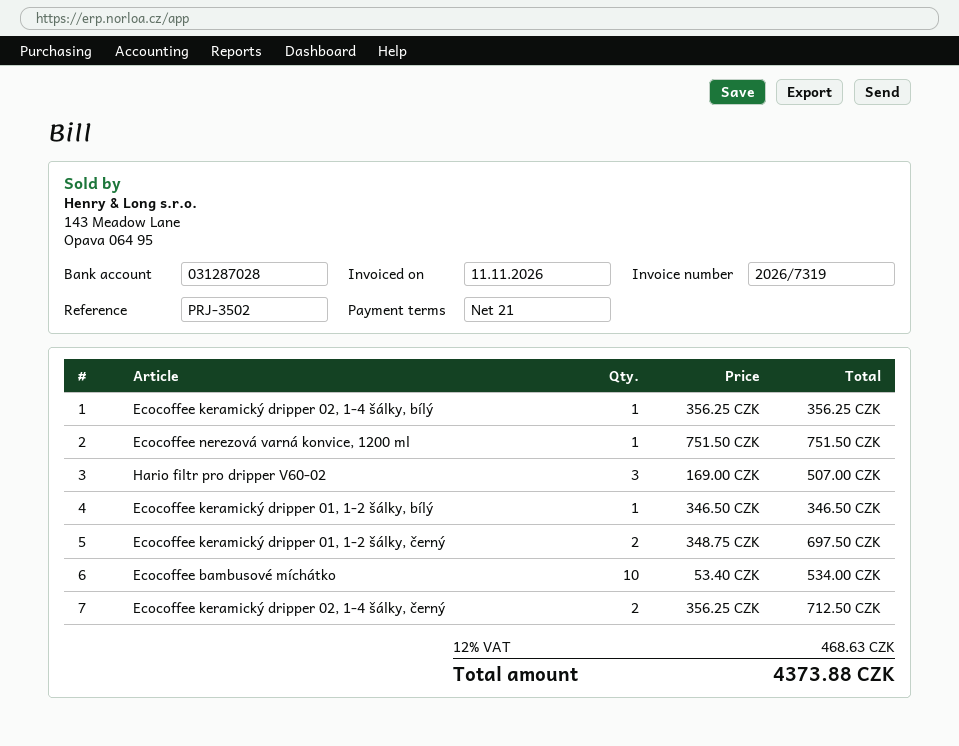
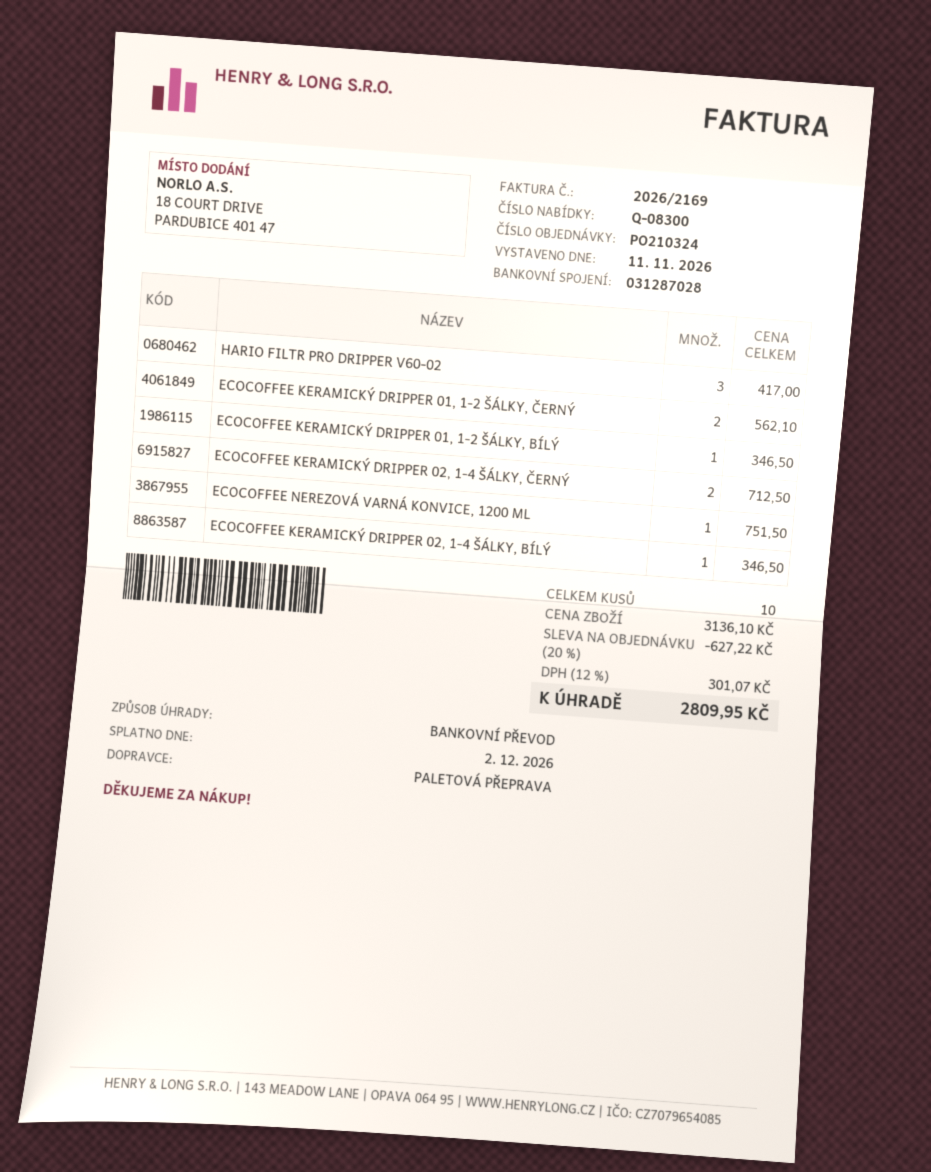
invoice number: 2026/7319 -> 2026/2169
Ecocoffee keramický dripper 02, 1-4 šálky, bílý: 1 for 356.25 -> 1 for 346.50
Hario filtr pro dripper V60-02: 3 for 507.00 -> 3 for 417.00
Ecocoffee keramický dripper 01, 1-2 šálky, černý: 2 for 697.50 -> 2 for 562.10
Ecocoffee bambusové míchátko: 10 for 534.00 -> none
discount: none -> 20% = 627.22
tax: 12% = 468.63 -> 12% = 301.07
total: 4373.88 -> 2809.95

